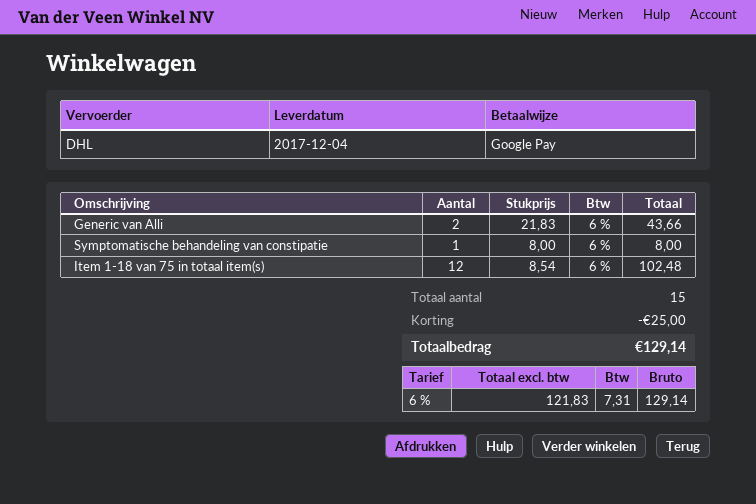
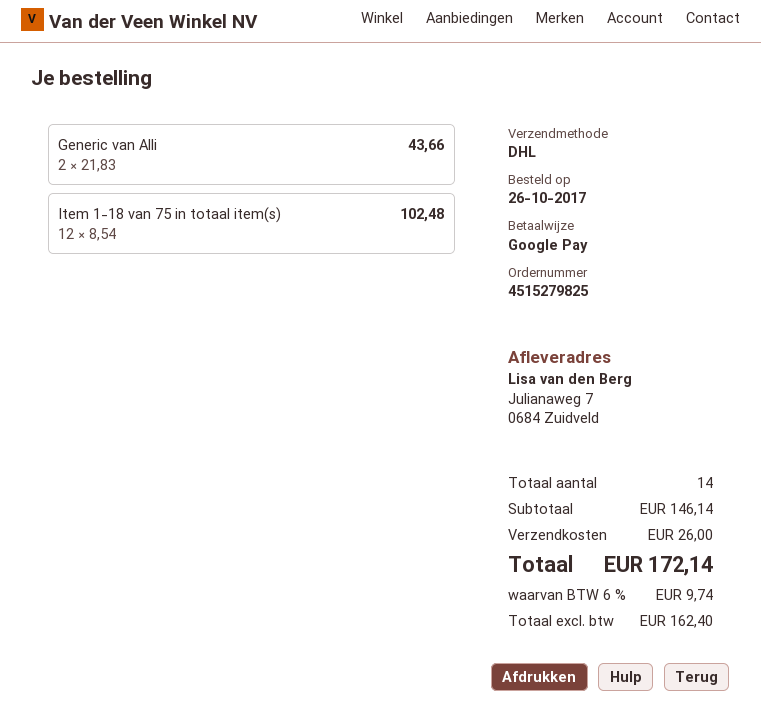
Symptomatische behandeling van constipatie: 1 x 8.00 = 8.00 -> none
total quantity: 15 -> 14
discount: 25.00 -> none
shipping: none -> 26.00
net: 121.83 -> 162.40
tax: 6% = 7.31 -> 6% = 9.74
total: 129.14 -> 172.14

